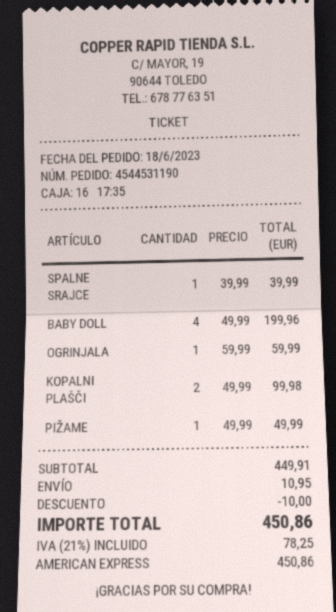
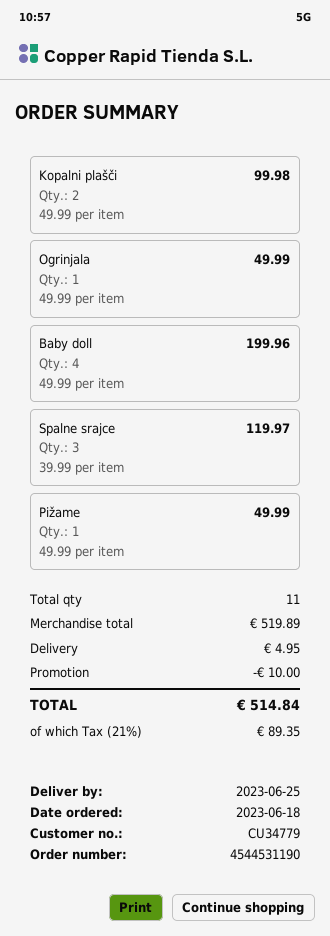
SPALNE SRAJCE: 1 x 39.99 = 39.99 -> 3 x 39.99 = 119.97
OGRINJALA: 1 x 59.99 = 59.99 -> 1 x 49.99 = 49.99
subtotal: 449.91 -> 519.89
shipping: 10.95 -> 4.95
tax: 21% = 78.25 -> 21% = 89.35
total: 450.86 -> 514.84

